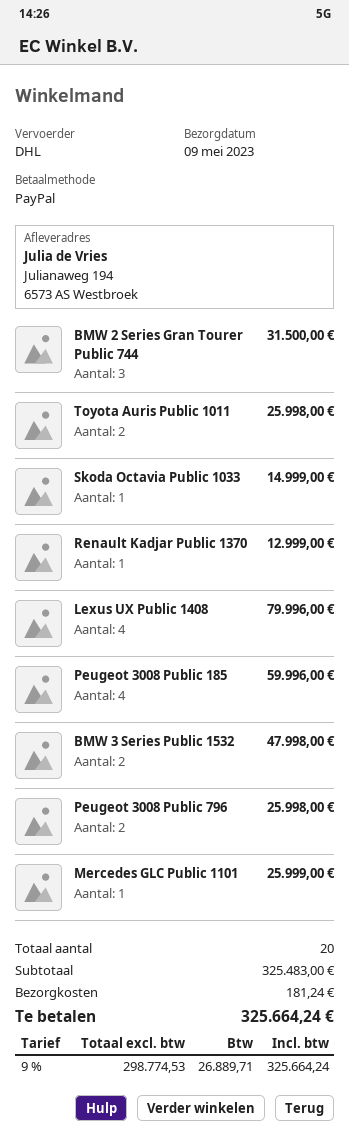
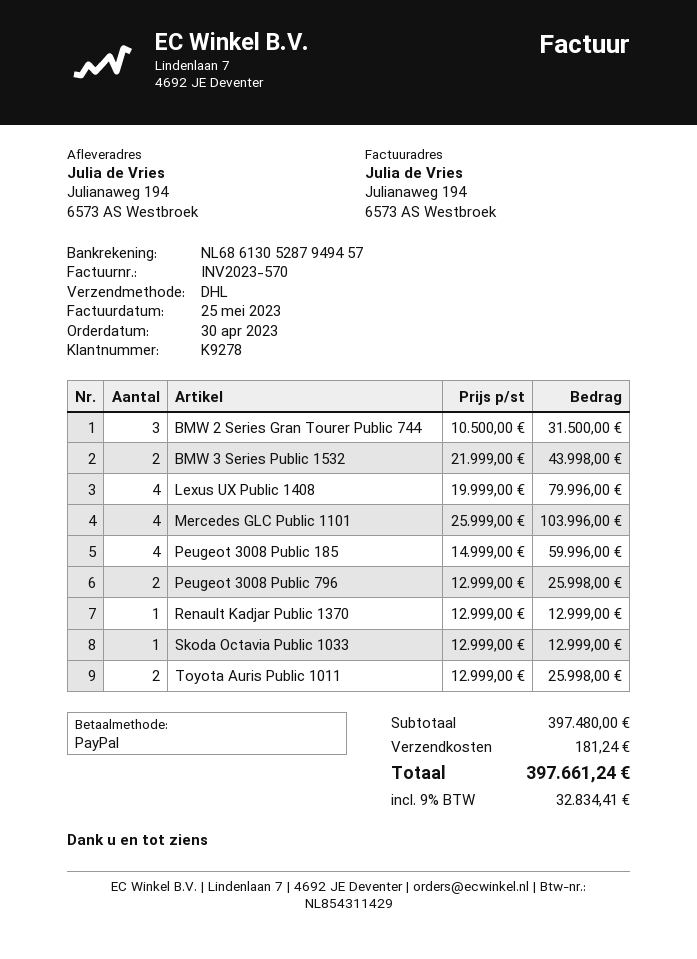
Skoda Octavia Public 1033: 1 for 14999.00 -> 1 for 12999.00
BMW 3 Series Public 1532: 2 for 47998.00 -> 2 for 43998.00
Mercedes GLC Public 1101: 1 for 25999.00 -> 4 for 103996.00
subtotal: 325483.00 -> 397480.00
tax: 9% = 26889.71 -> 9% = 32834.41
total: 325664.24 -> 397661.24

